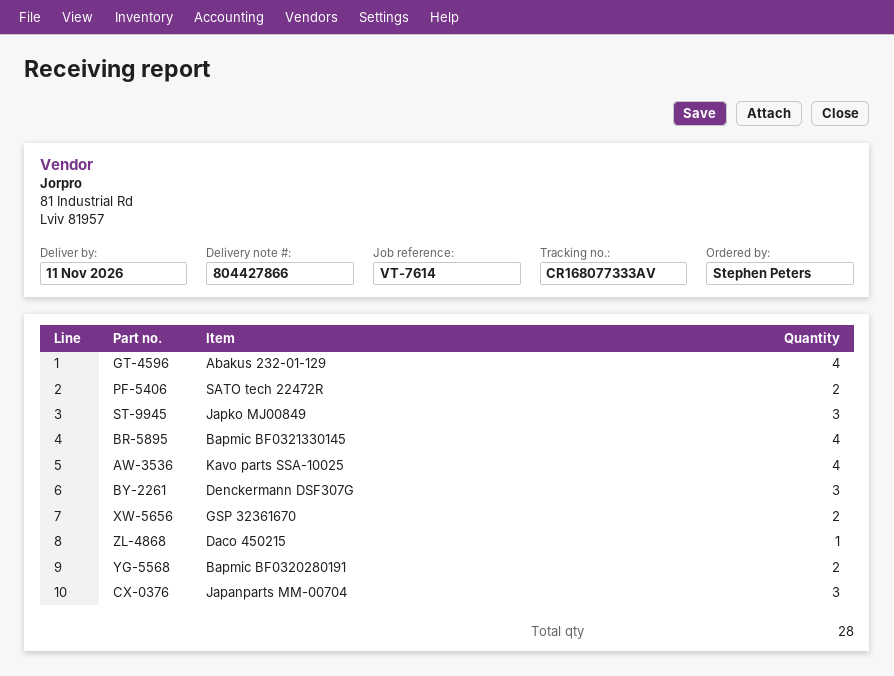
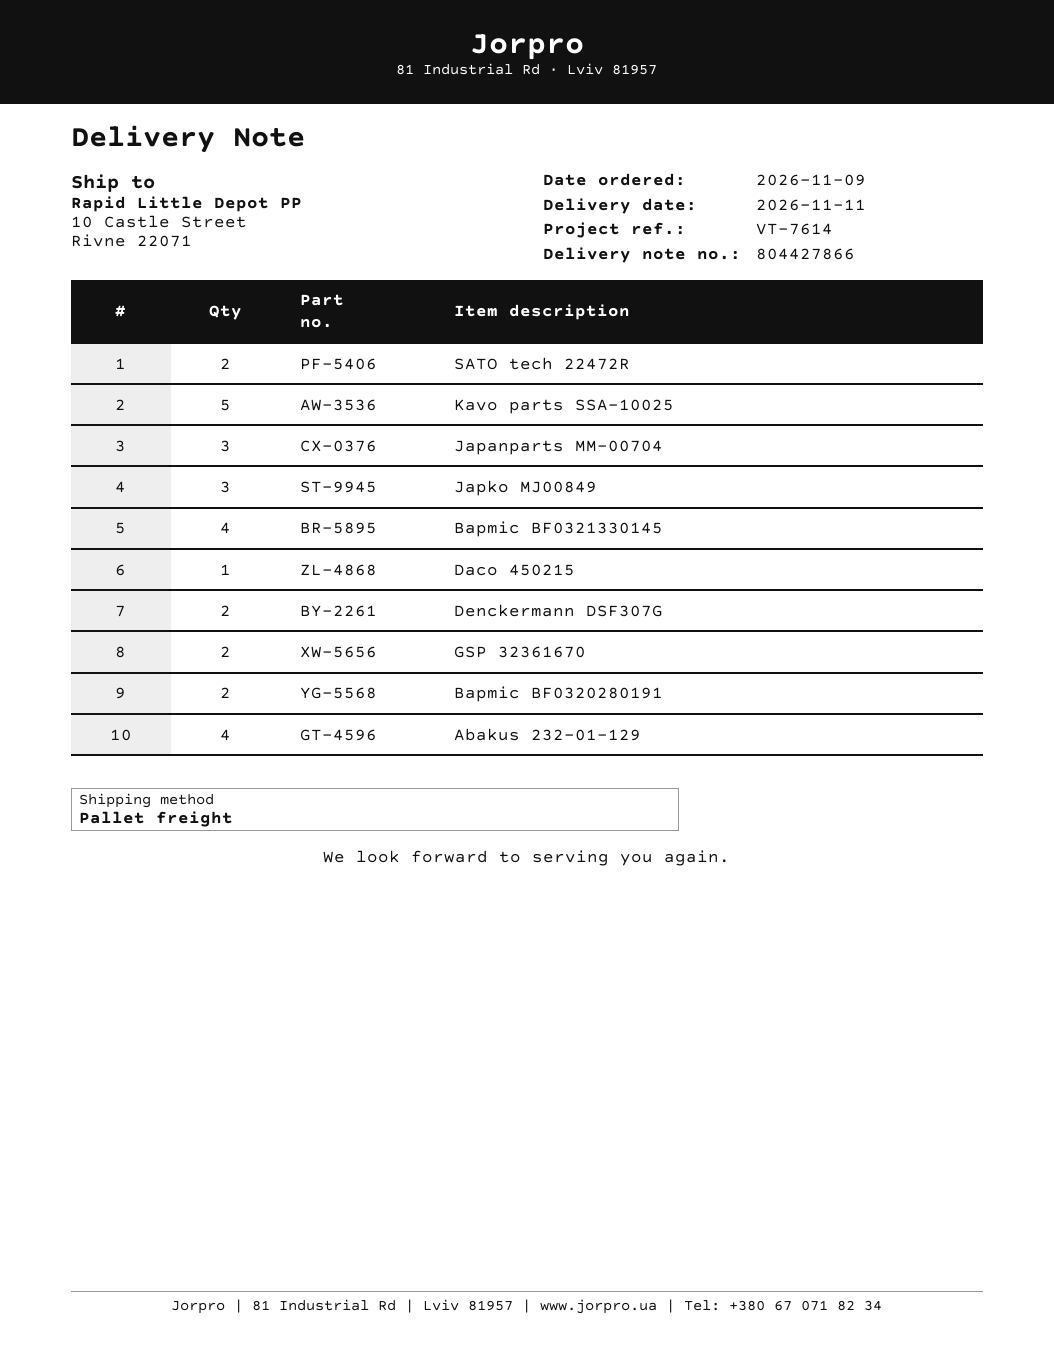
Kavo parts SSA-10025: 4 -> 5
Denckermann DSF307G: 3 -> 2

